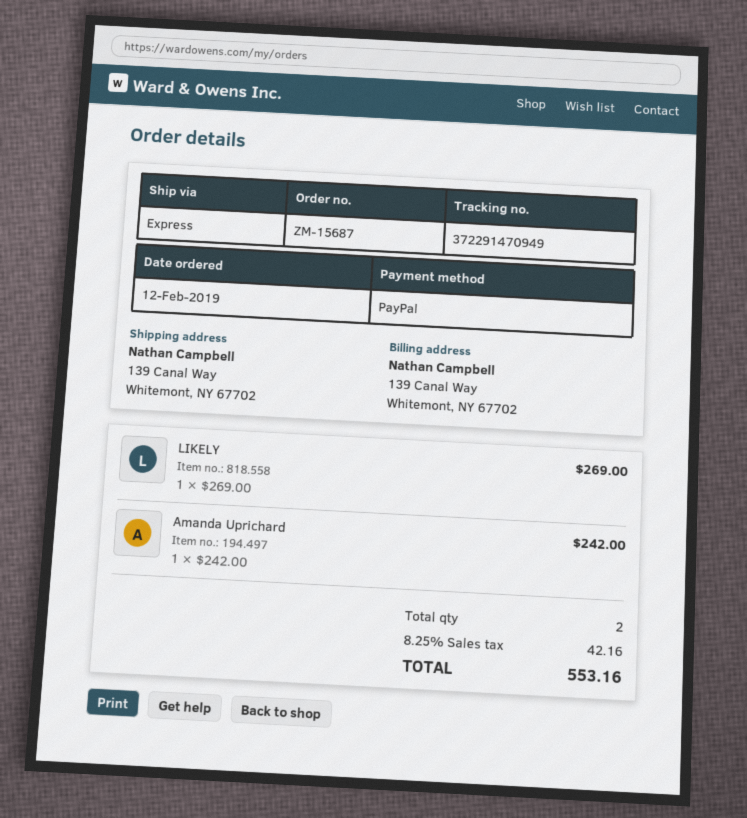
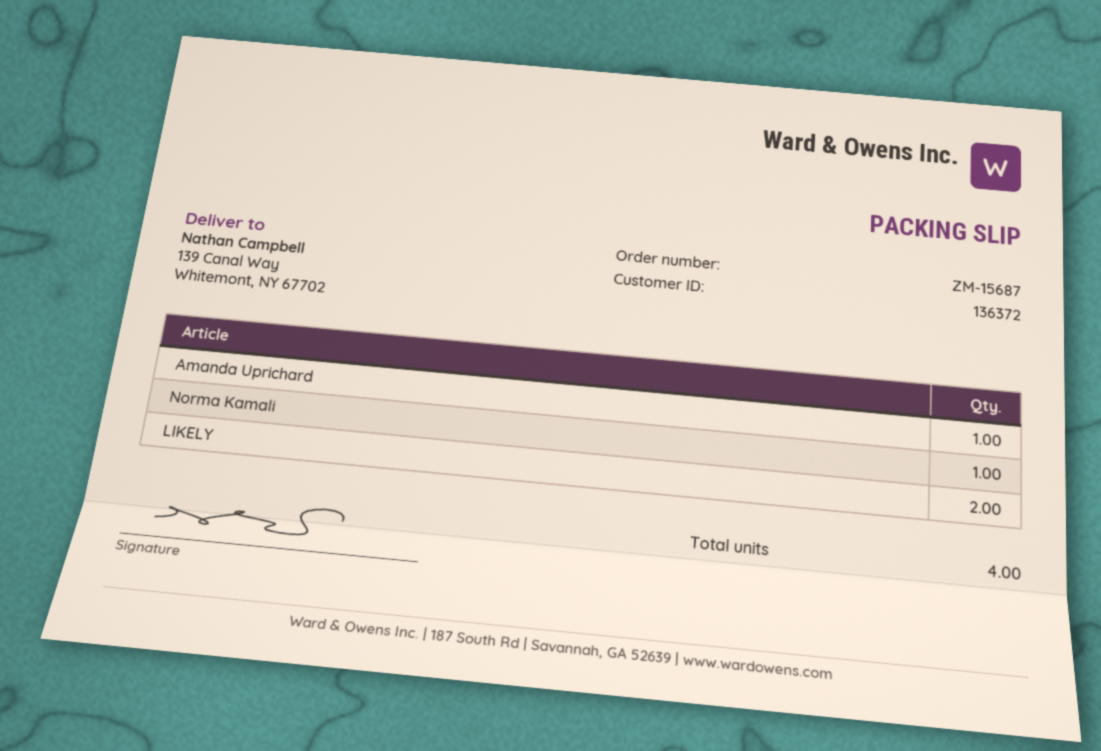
LIKELY: 1 -> 2
Norma Kamali: none -> 1
total quantity: 2 -> 4

